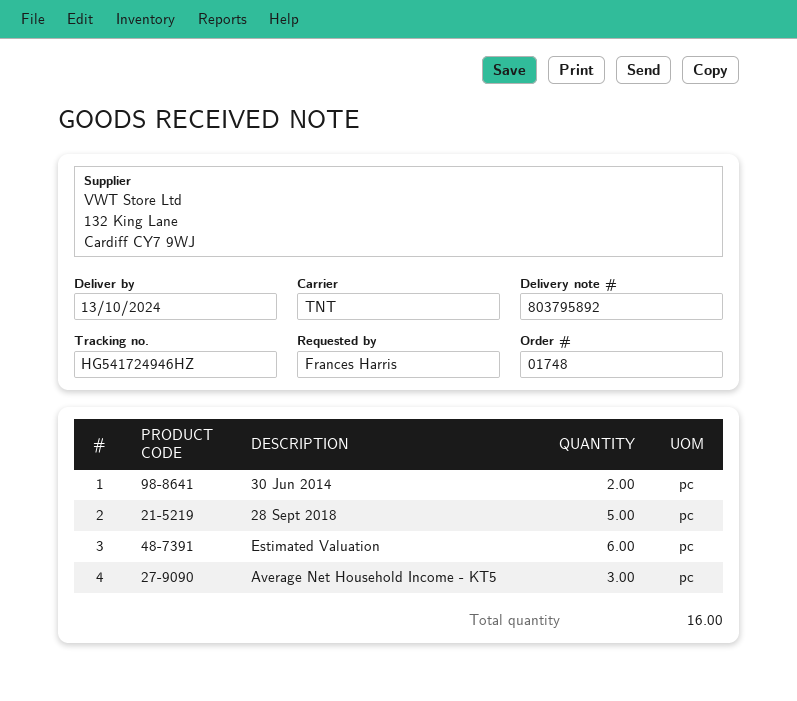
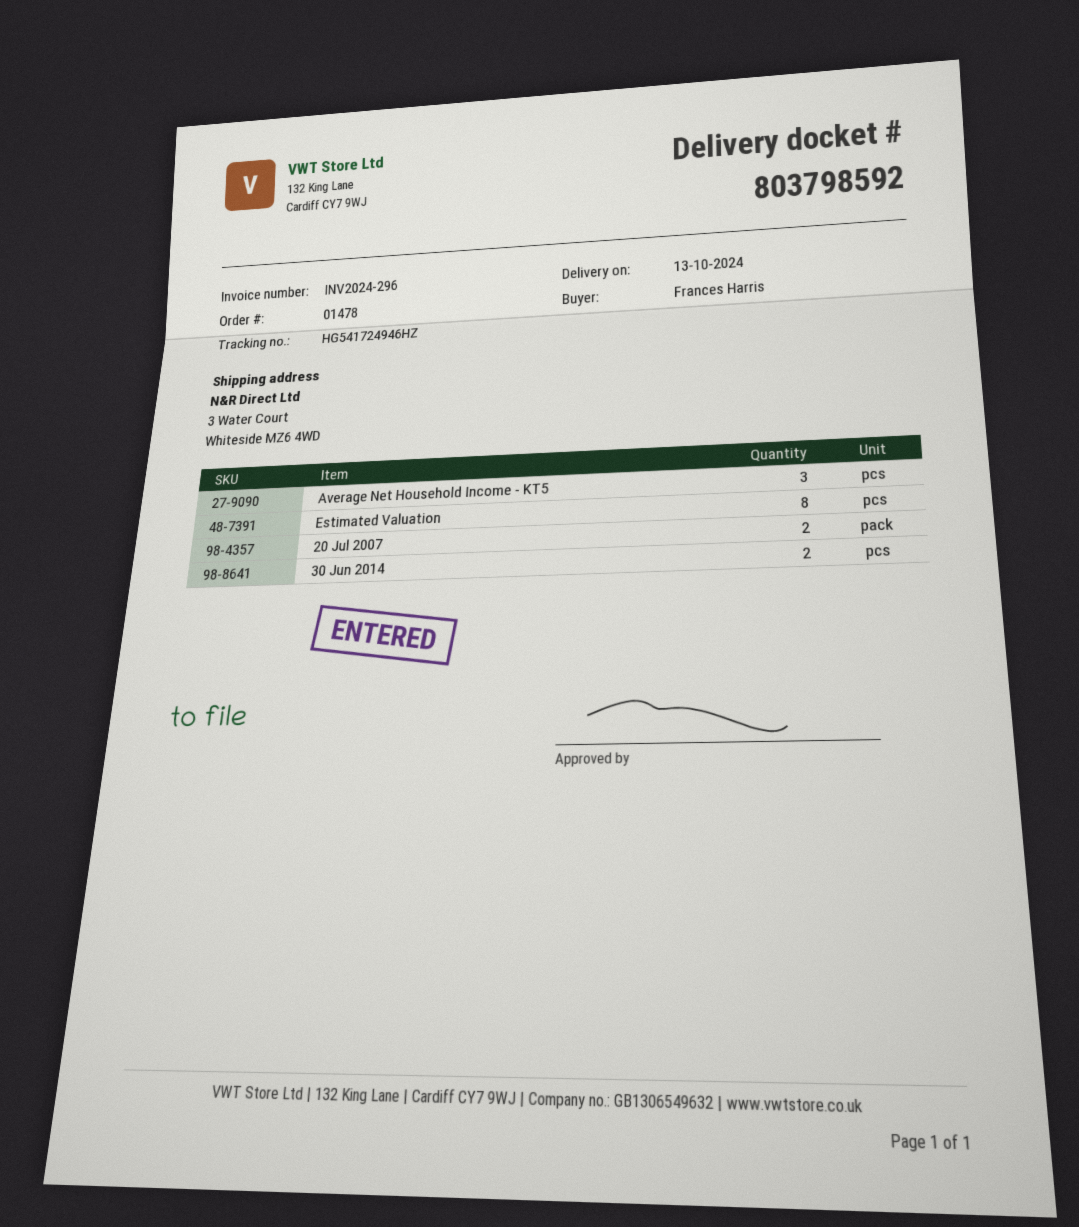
order number: 01748 -> 01478
delivery note number: 803795892 -> 803798592
28 Sept 2018: 5 -> none
Estimated Valuation: 6 -> 8
20 Jul 2007: none -> 2

